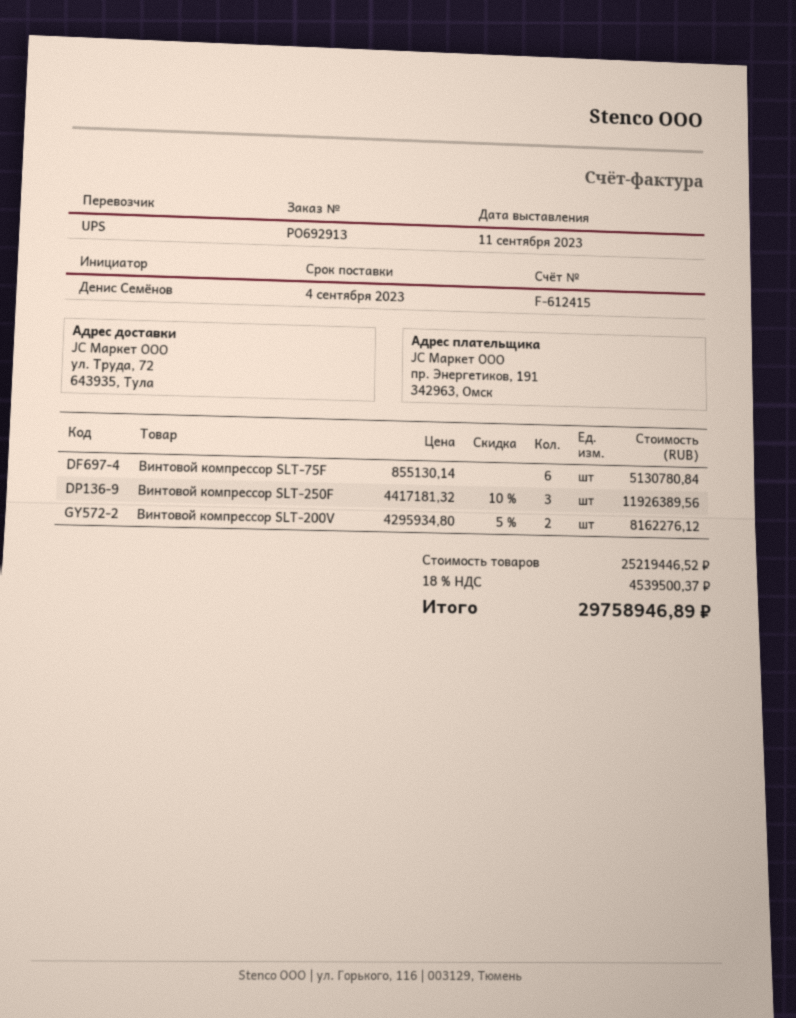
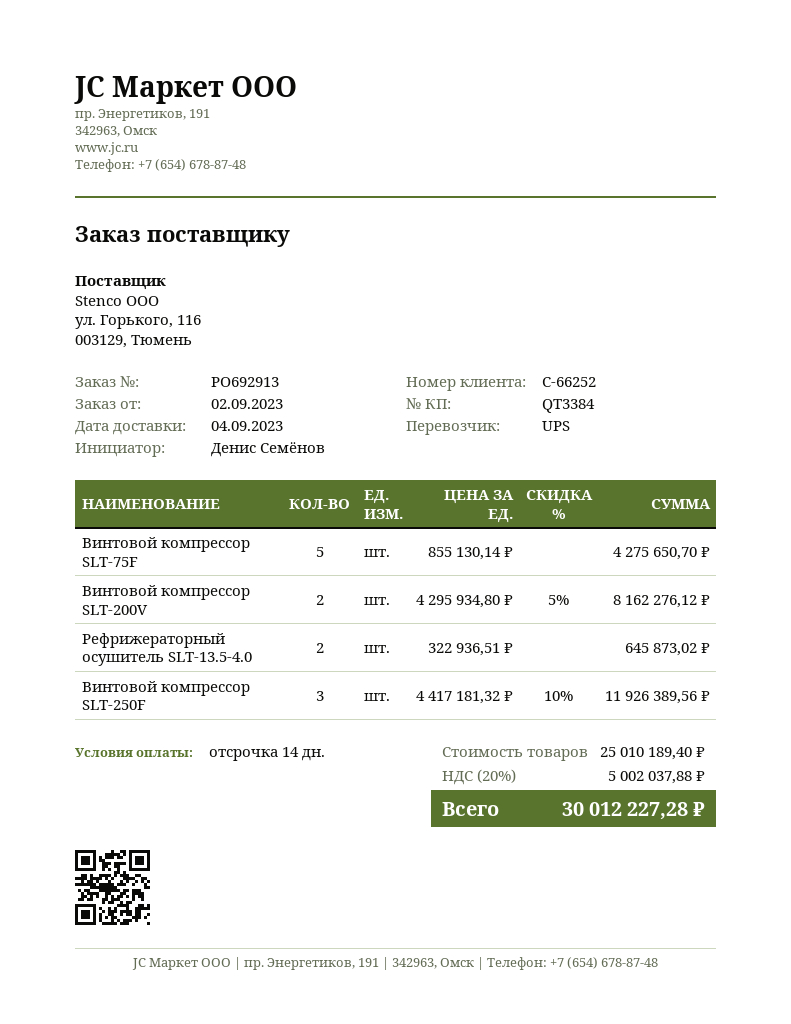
Винтовой компрессор SLT-75F: 6 x 855130.14 = 5130780.84 -> 5 x 855130.14 = 4275650.70
Рефрижераторный осушитель SLT-13.5-4.0: none -> 2 x 322936.51 = 645873.02
subtotal: 25219446.52 -> 25010189.40
tax: 18% = 4539500.37 -> 20% = 5002037.88
total: 29758946.89 -> 30012227.28

